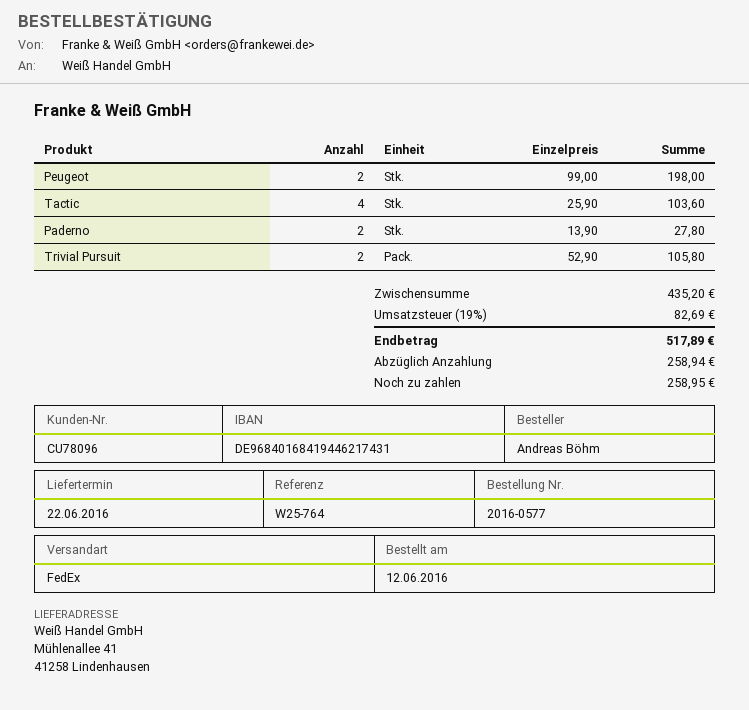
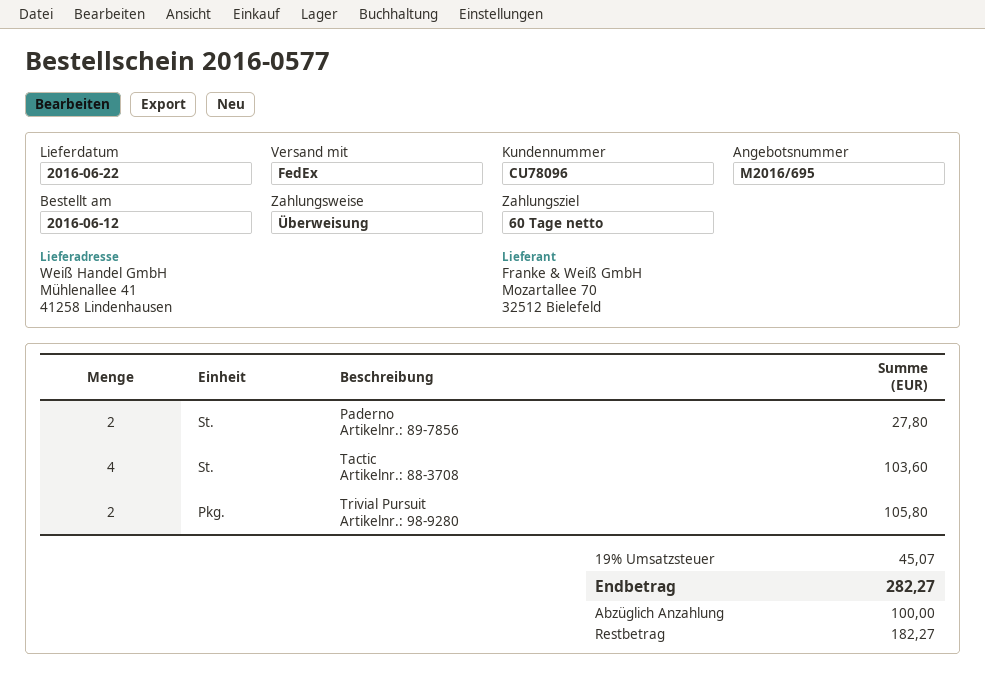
Peugeot: 2 for 198.00 -> none
tax: 19% = 82.69 -> 19% = 45.07
total: 517.89 -> 282.27
deposit: 258.94 -> 100.00
balance: 258.95 -> 182.27

